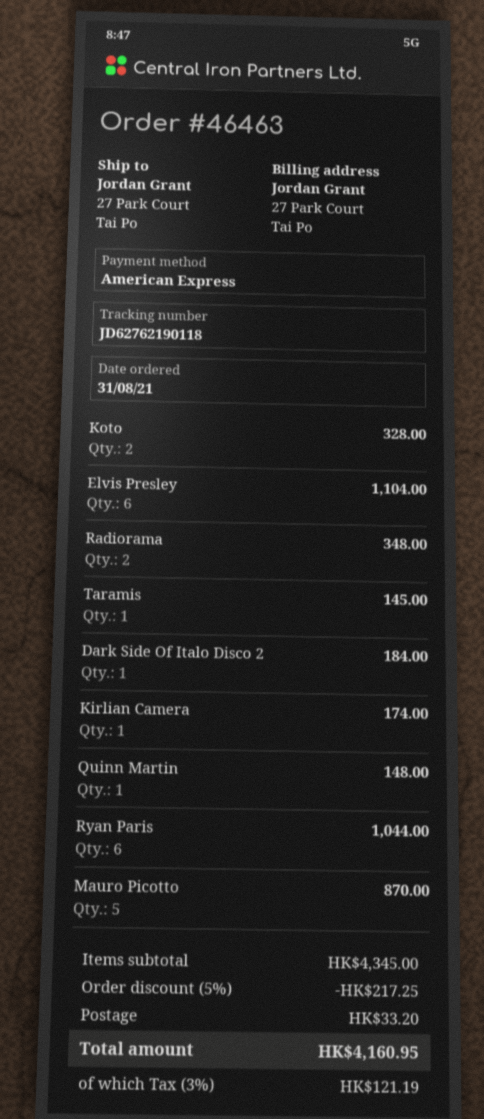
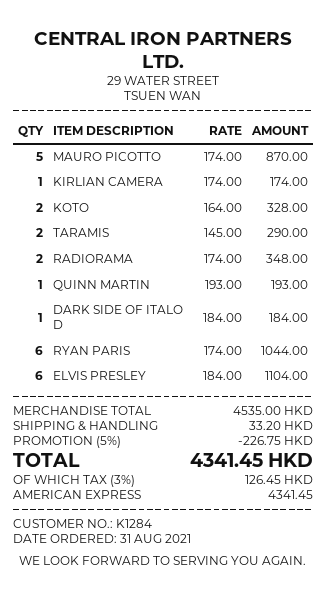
Taramis: 1 for 145.00 -> 2 for 290.00
Quinn Martin: 1 for 148.00 -> 1 for 193.00
subtotal: 4345.00 -> 4535.00
discount: 5% = 217.25 -> 5% = 226.75
tax: 3% = 121.19 -> 3% = 126.45
total: 4160.95 -> 4341.45

